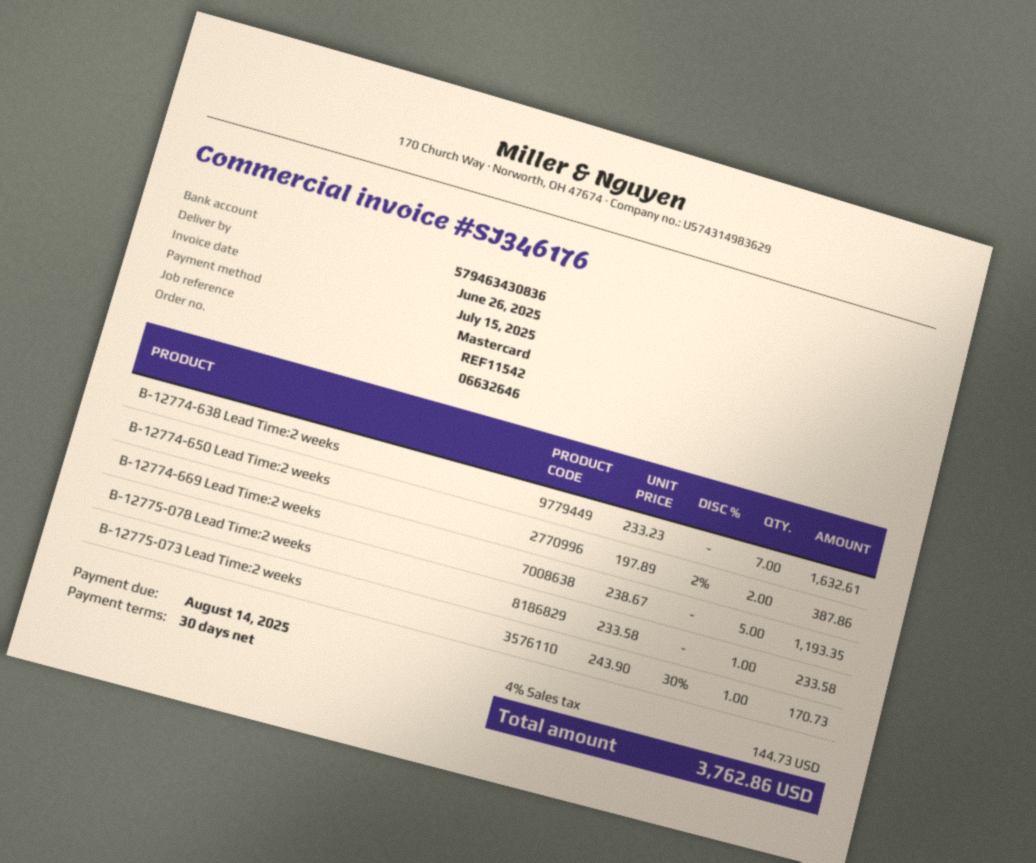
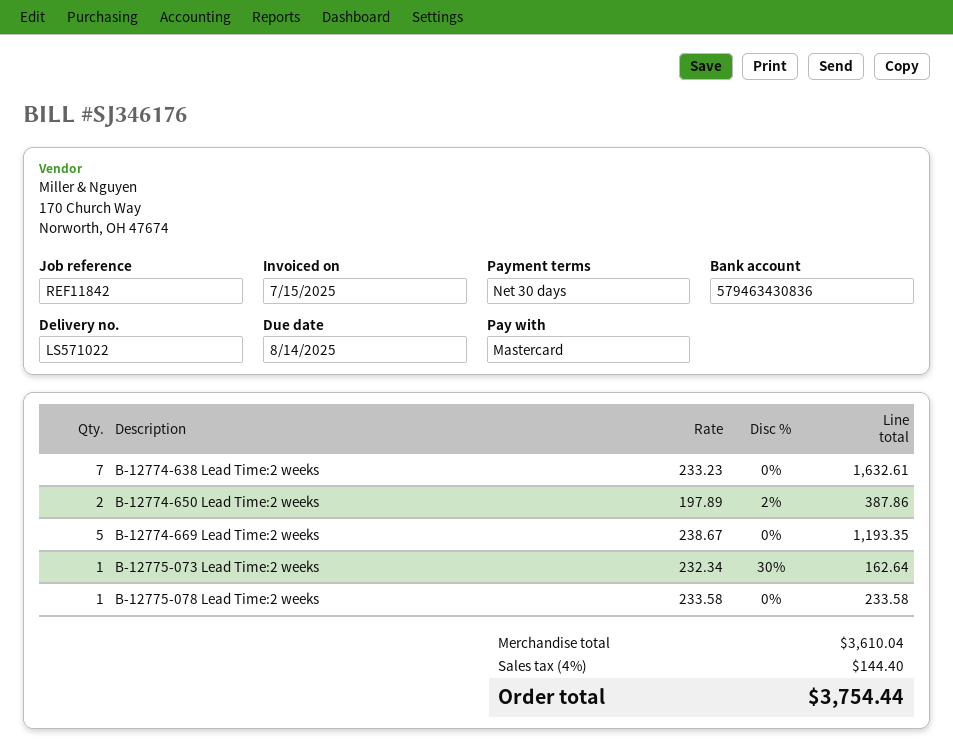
reference: REF11542 -> REF11842
B-12775-073 Lead Time:2 weeks: 1 x 243.90 - 30% = 170.73 -> 1 x 232.34 - 30% = 162.64
tax: 4% = 144.73 -> 4% = 144.40
total: 3762.86 -> 3754.44

